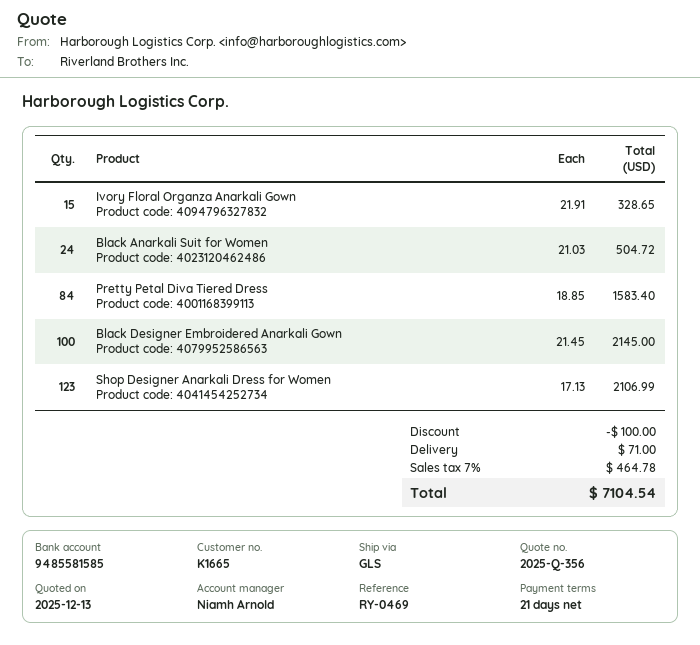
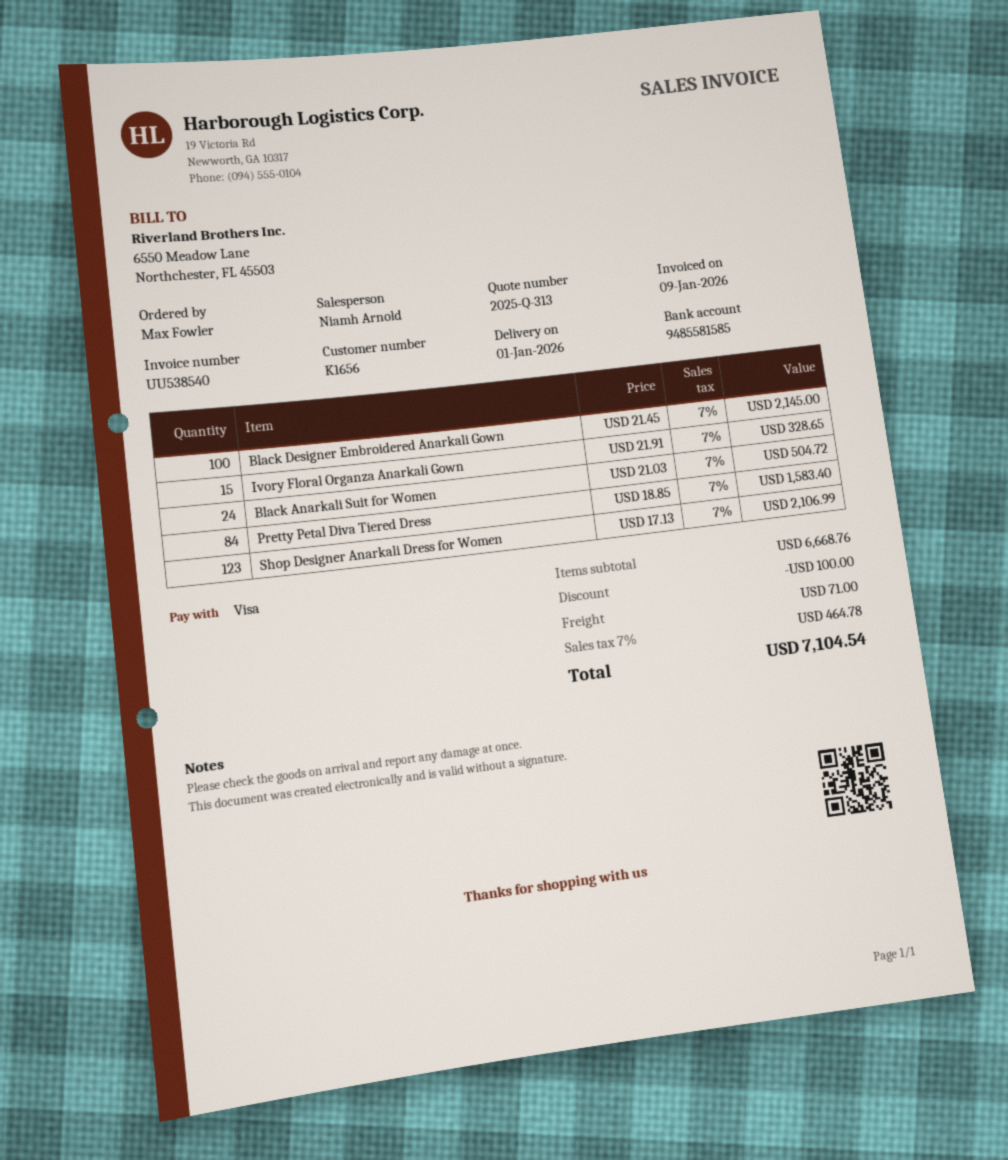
quote number: 2025-Q-356 -> 2025-Q-313
customer number: K1665 -> K1656

